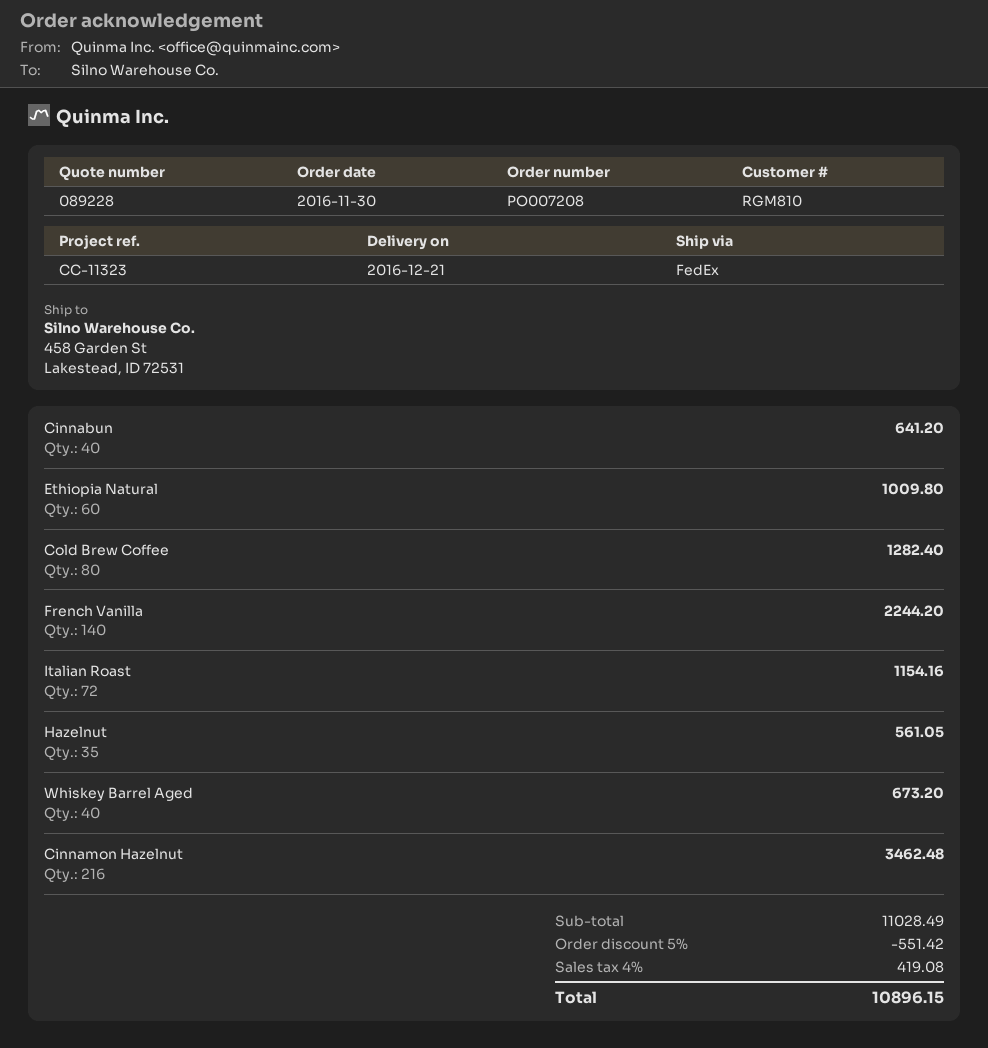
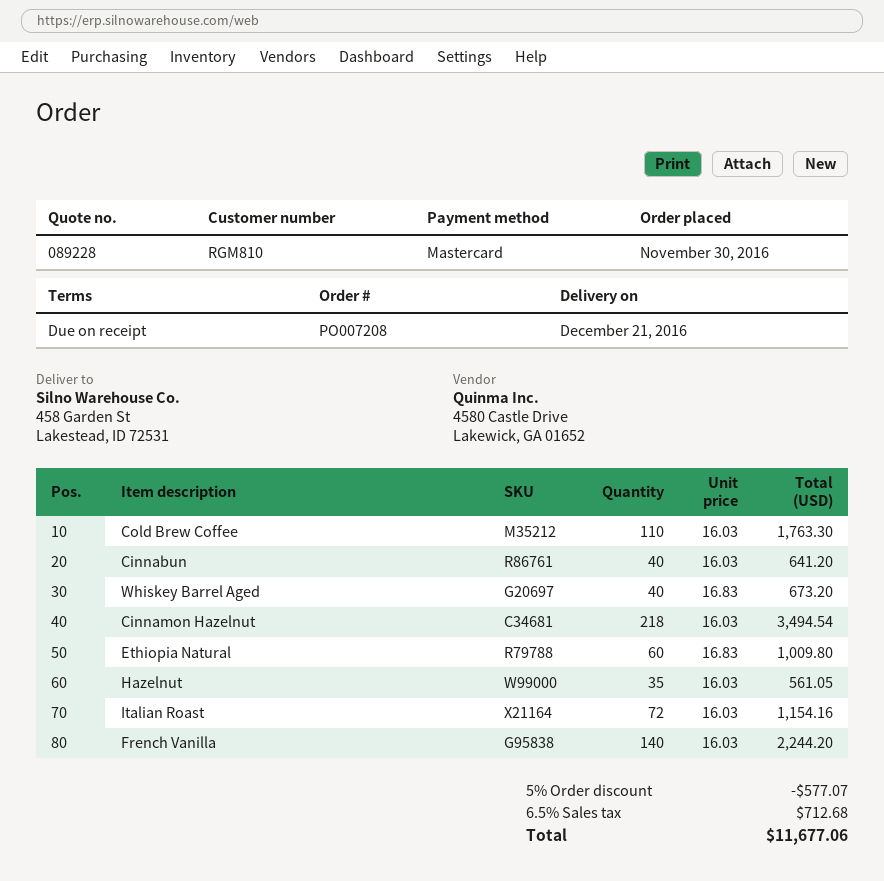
Cold Brew Coffee: 80 for 1282.40 -> 110 for 1763.30
Cinnamon Hazelnut: 216 for 3462.48 -> 218 for 3494.54
discount: 5% = 551.42 -> 5% = 577.07
tax: 4% = 419.08 -> 6.5% = 712.68
total: 10896.15 -> 11677.06

